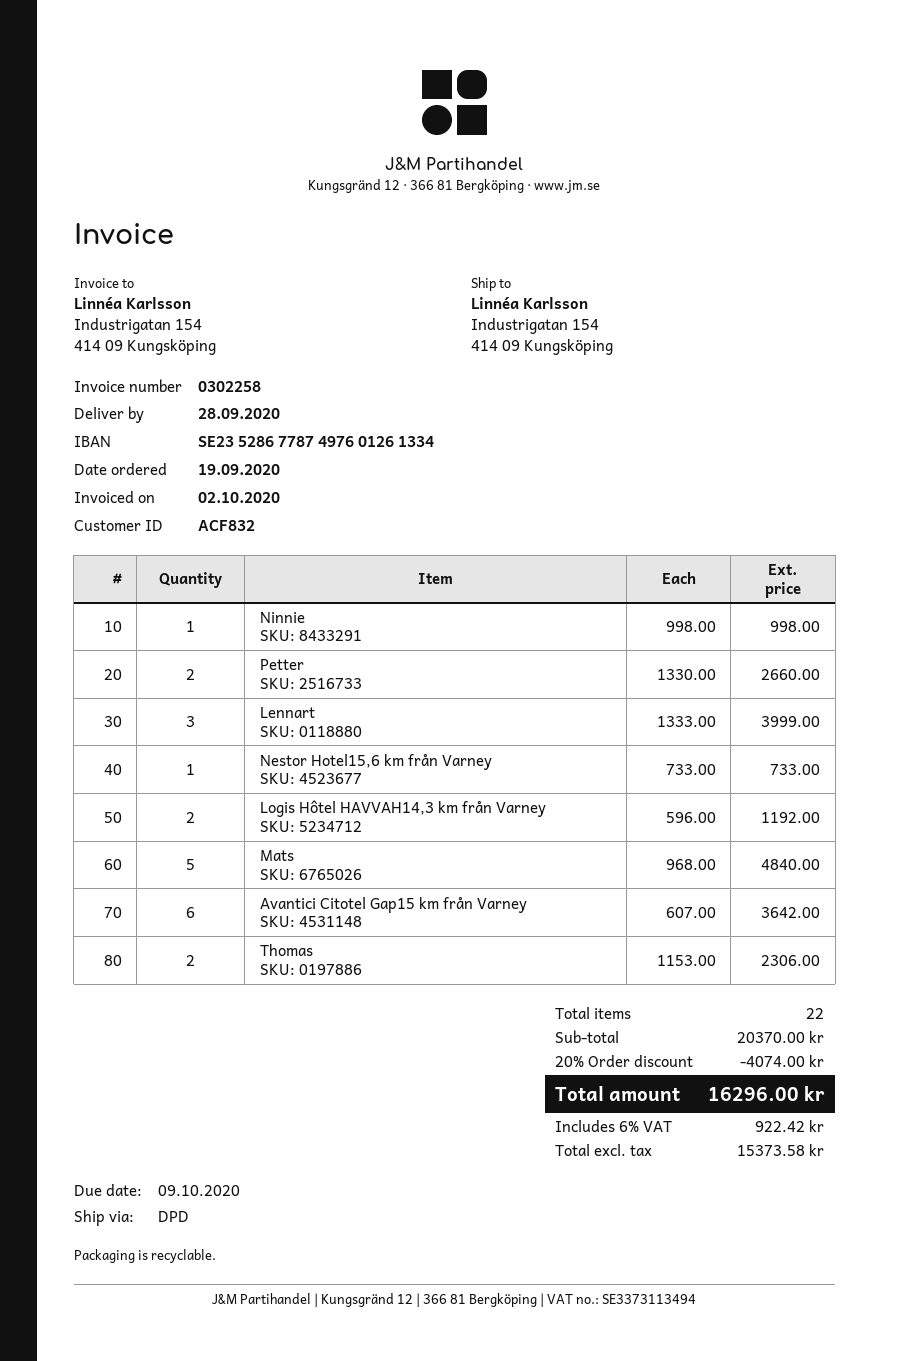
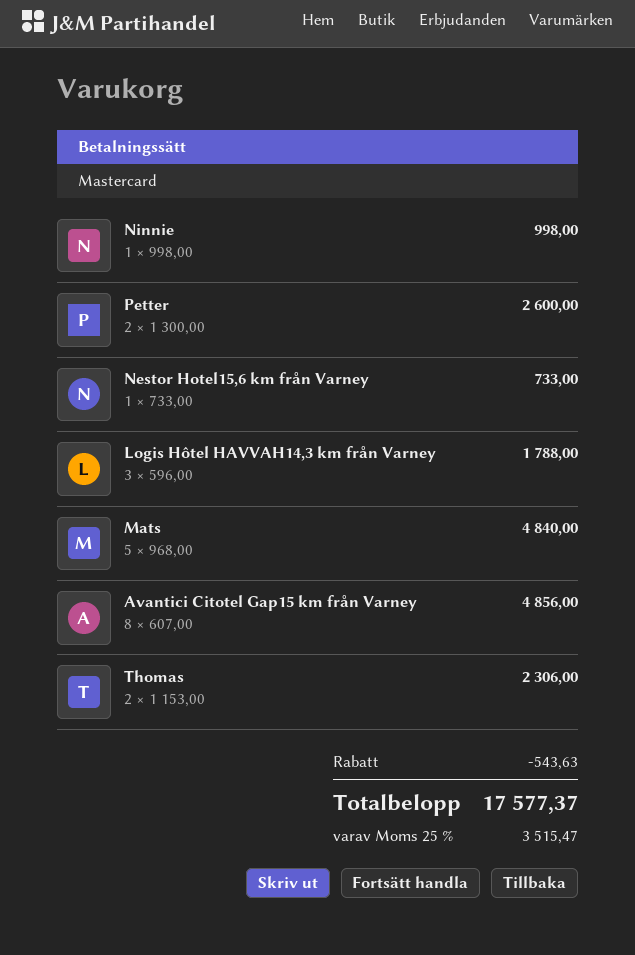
Petter: 2 x 1330.00 = 2660.00 -> 2 x 1300.00 = 2600.00
Lennart: 3 x 1333.00 = 3999.00 -> none
Logis Hôtel HAVVAH14,3 km från Varney: 2 x 596.00 = 1192.00 -> 3 x 596.00 = 1788.00
Avantici Citotel Gap15 km från Varney: 6 x 607.00 = 3642.00 -> 8 x 607.00 = 4856.00
discount: 4074.00 -> 543.63
tax: 6% = 922.42 -> 25% = 3515.47
total: 16296.00 -> 17577.37

